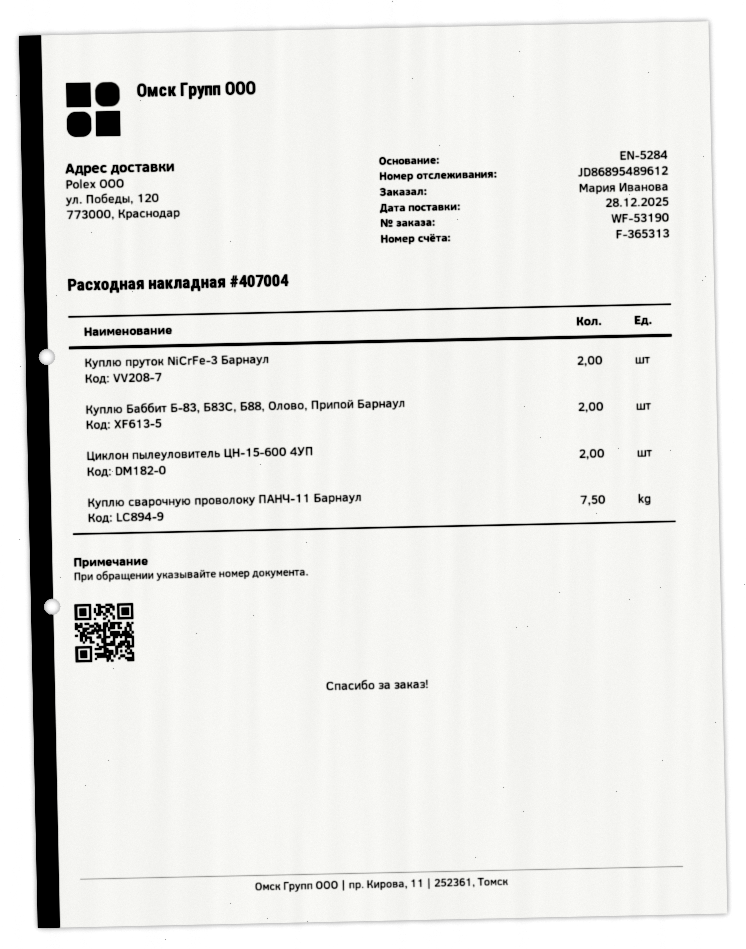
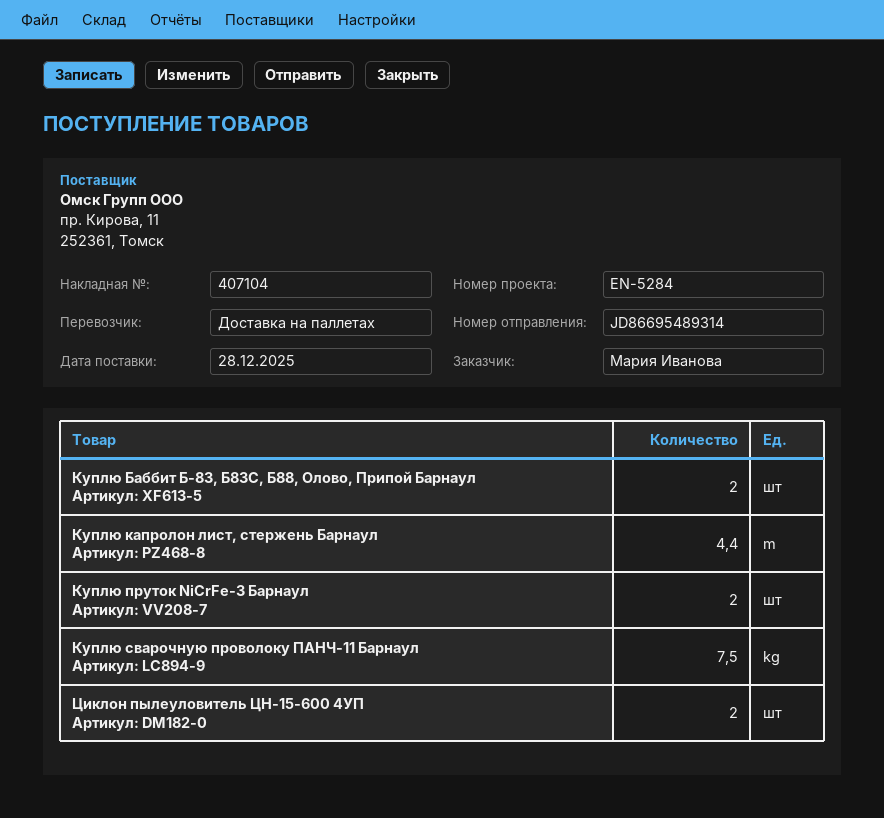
delivery note number: 407004 -> 407104
tracking number: JD86895489612 -> JD86695489314
Куплю капролон лист, стержень Барнаул: none -> 4.4

